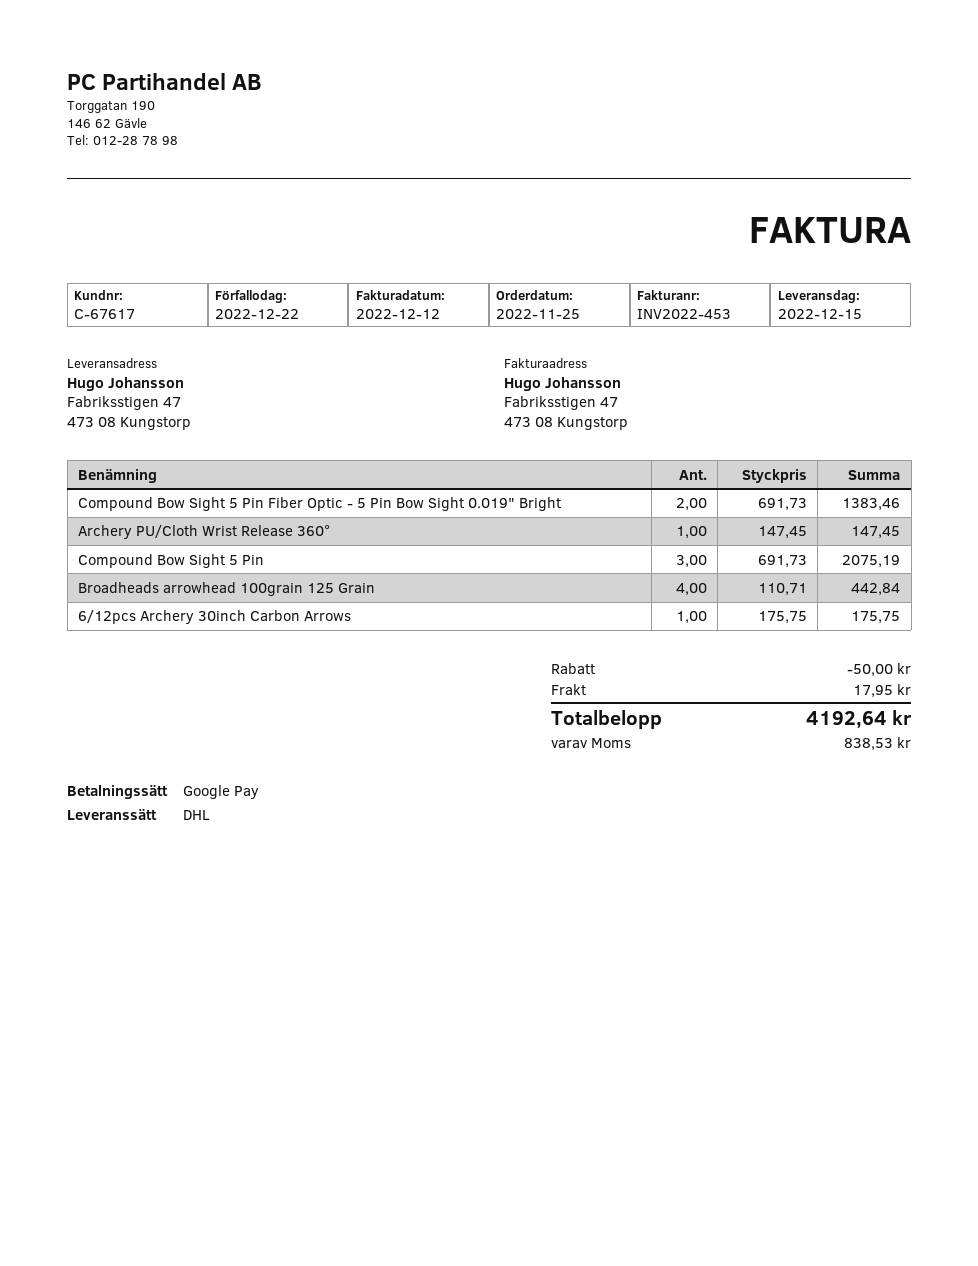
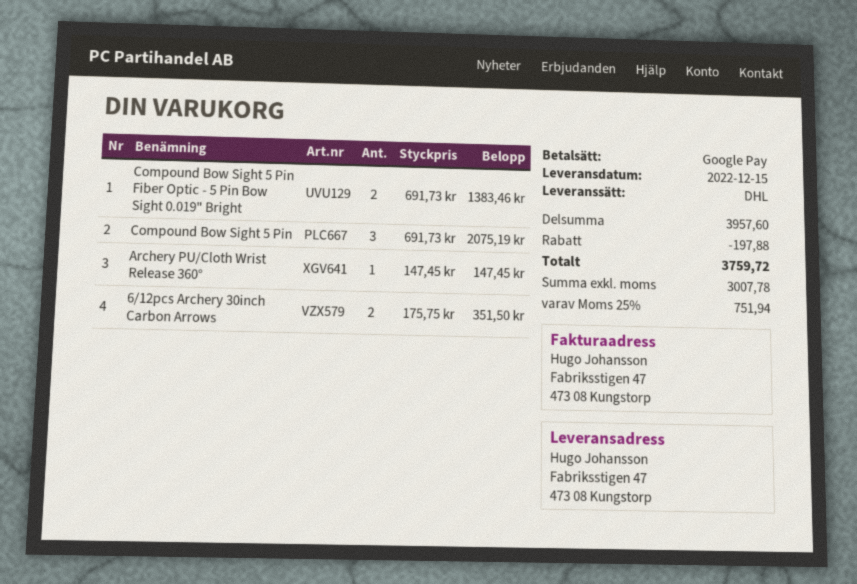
Broadheads arrowhead 100grain 125 Grain: 4 x 110.71 = 442.84 -> none
6/12pcs Archery 30inch Carbon Arrows: 1 x 175.75 = 175.75 -> 2 x 175.75 = 351.50
discount: 50.00 -> 197.88
shipping: 17.95 -> none
tax: 838.53 -> 751.94
total: 4192.64 -> 3759.72

